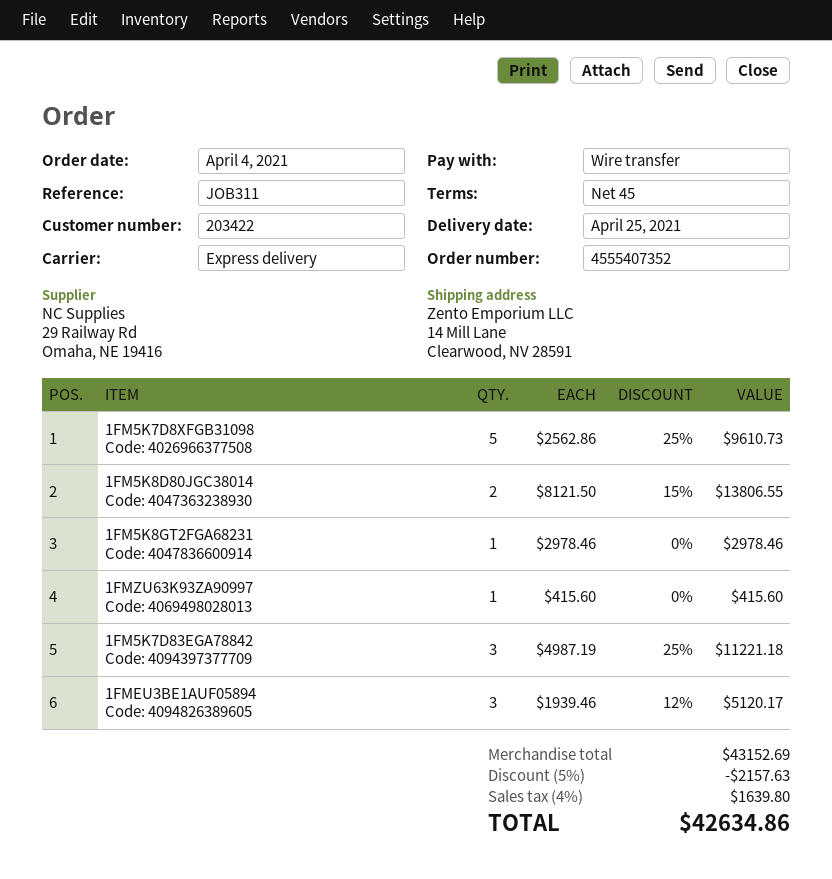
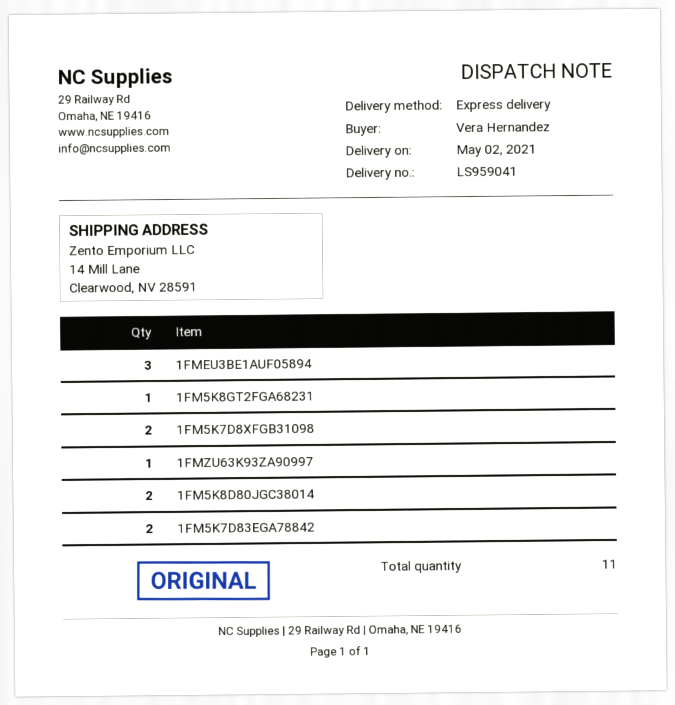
delivery date: 2021-04-25 -> 2021-05-02
1FM5K7D8XFGB31098: 5 -> 2
1FM5K7D83EGA78842: 3 -> 2

